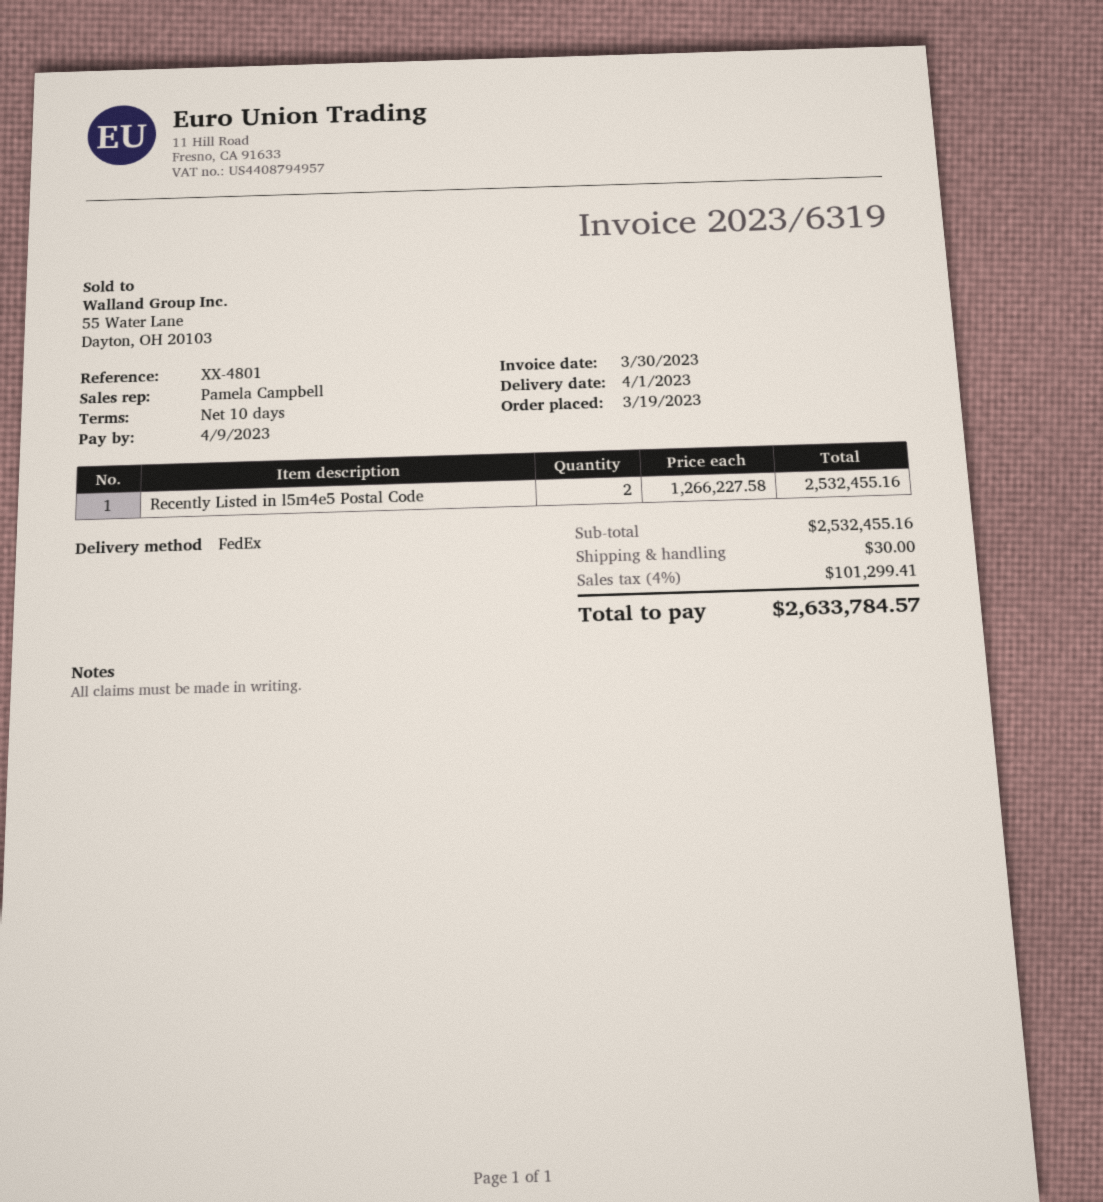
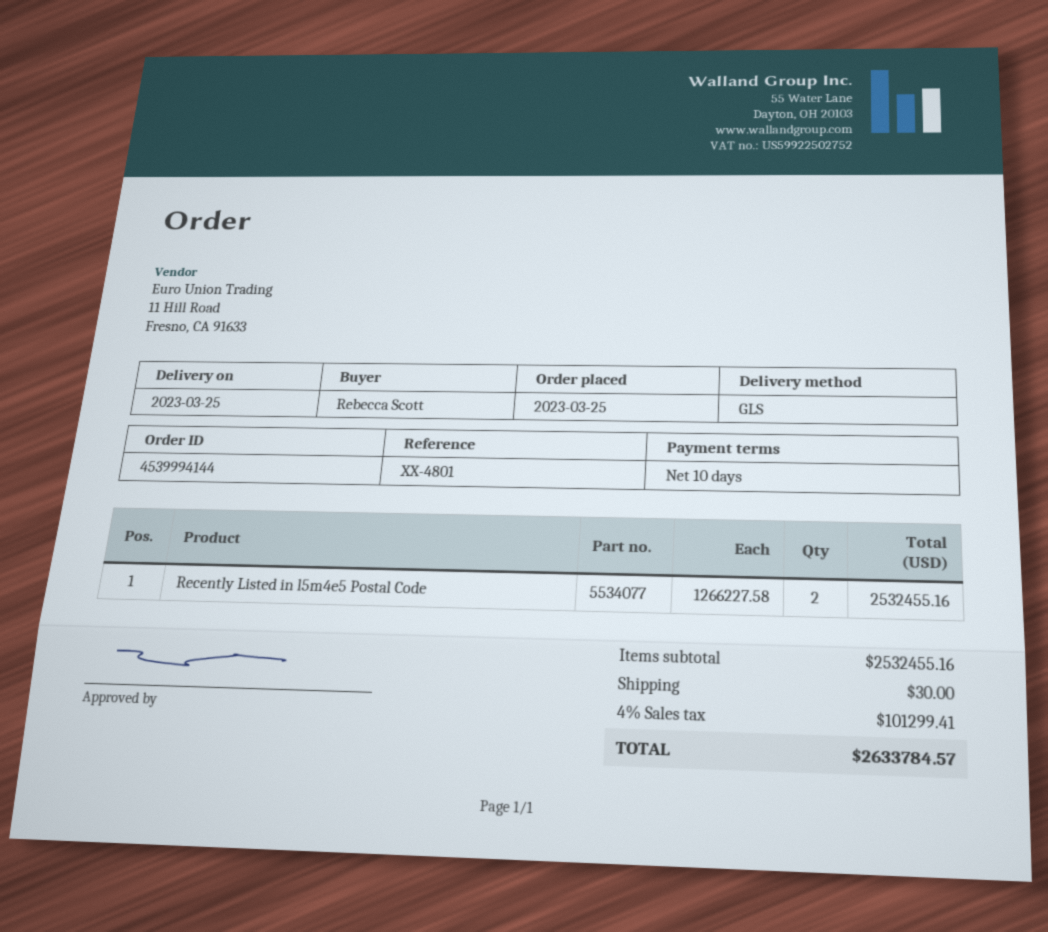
order date: 2023-03-19 -> 2023-03-25
delivery date: 2023-04-01 -> 2023-03-25
shipping method: FedEx -> GLS

